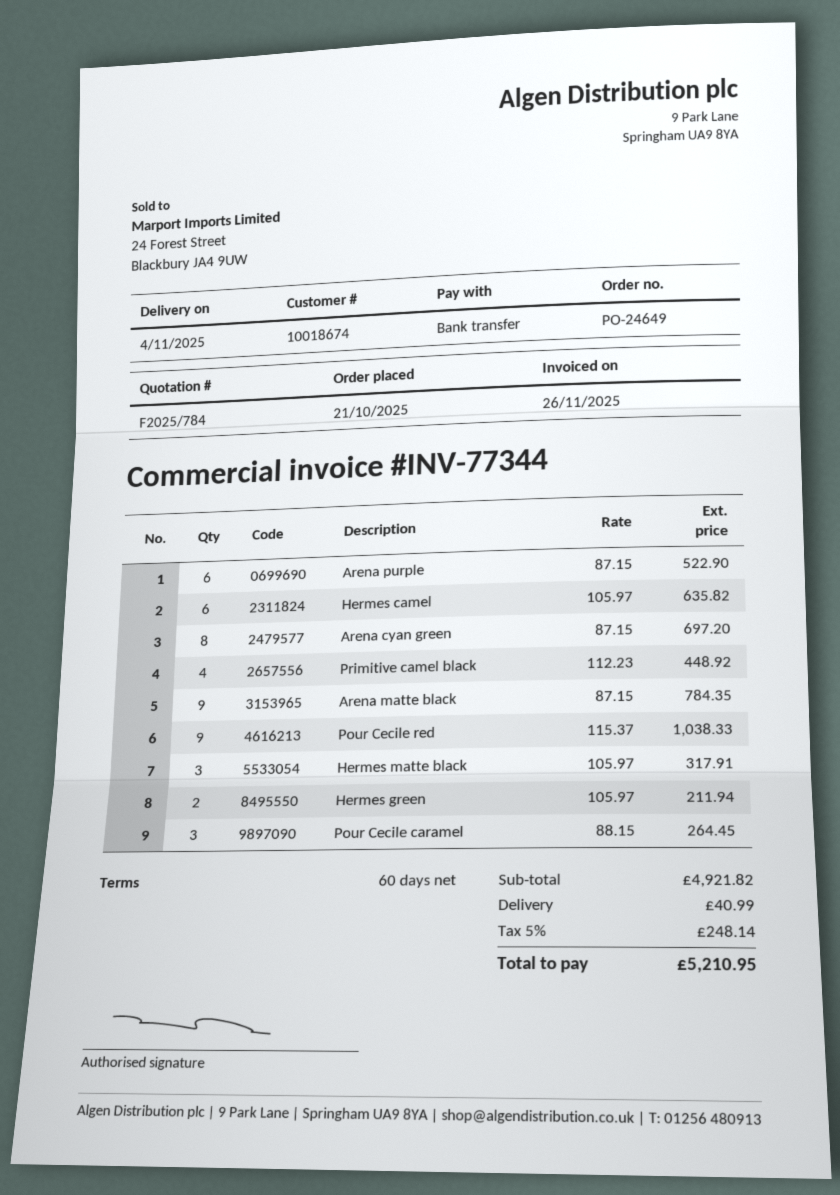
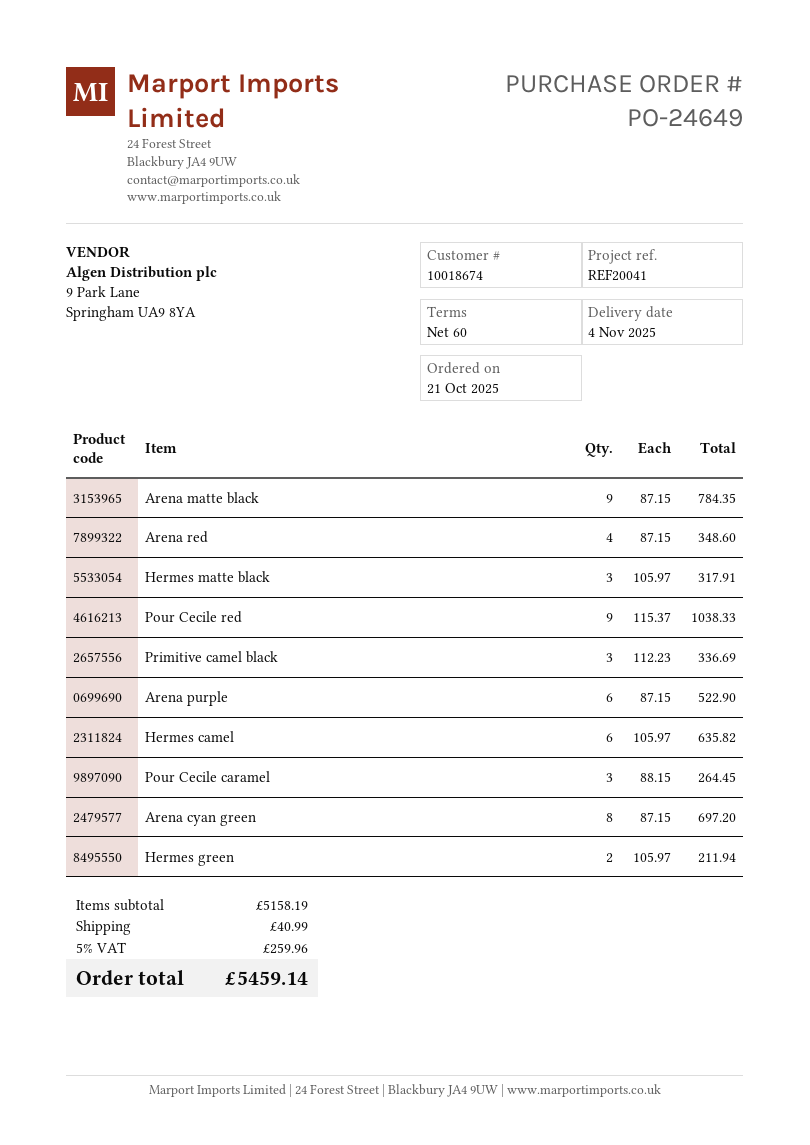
Primitive camel black: 4 x 112.23 = 448.92 -> 3 x 112.23 = 336.69
Arena red: none -> 4 x 87.15 = 348.60
subtotal: 4921.82 -> 5158.19
tax: 5% = 248.14 -> 5% = 259.96
total: 5210.95 -> 5459.14

